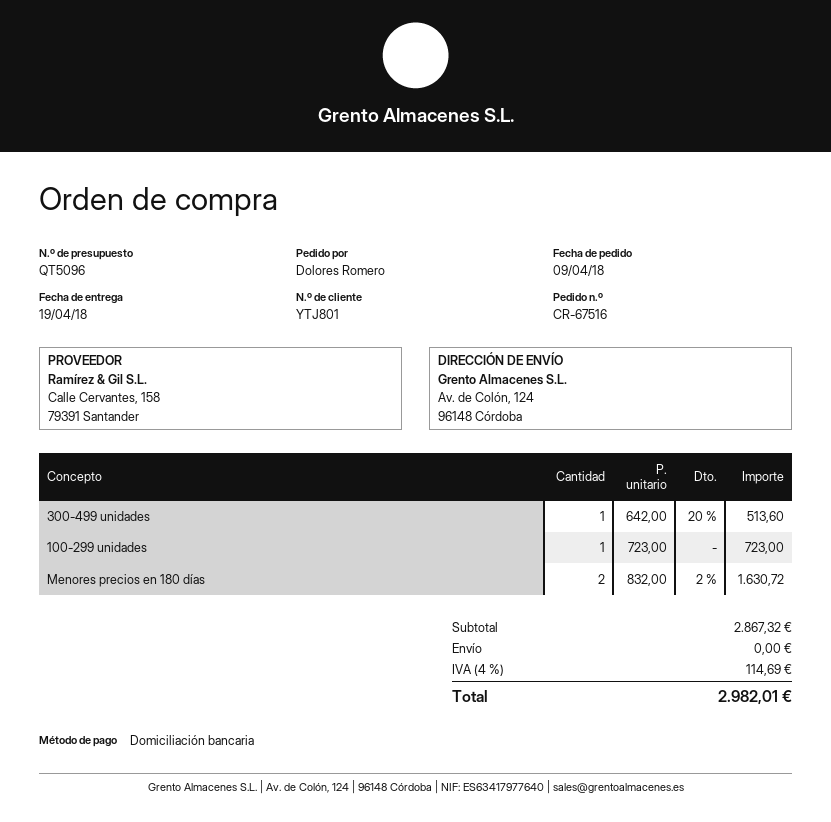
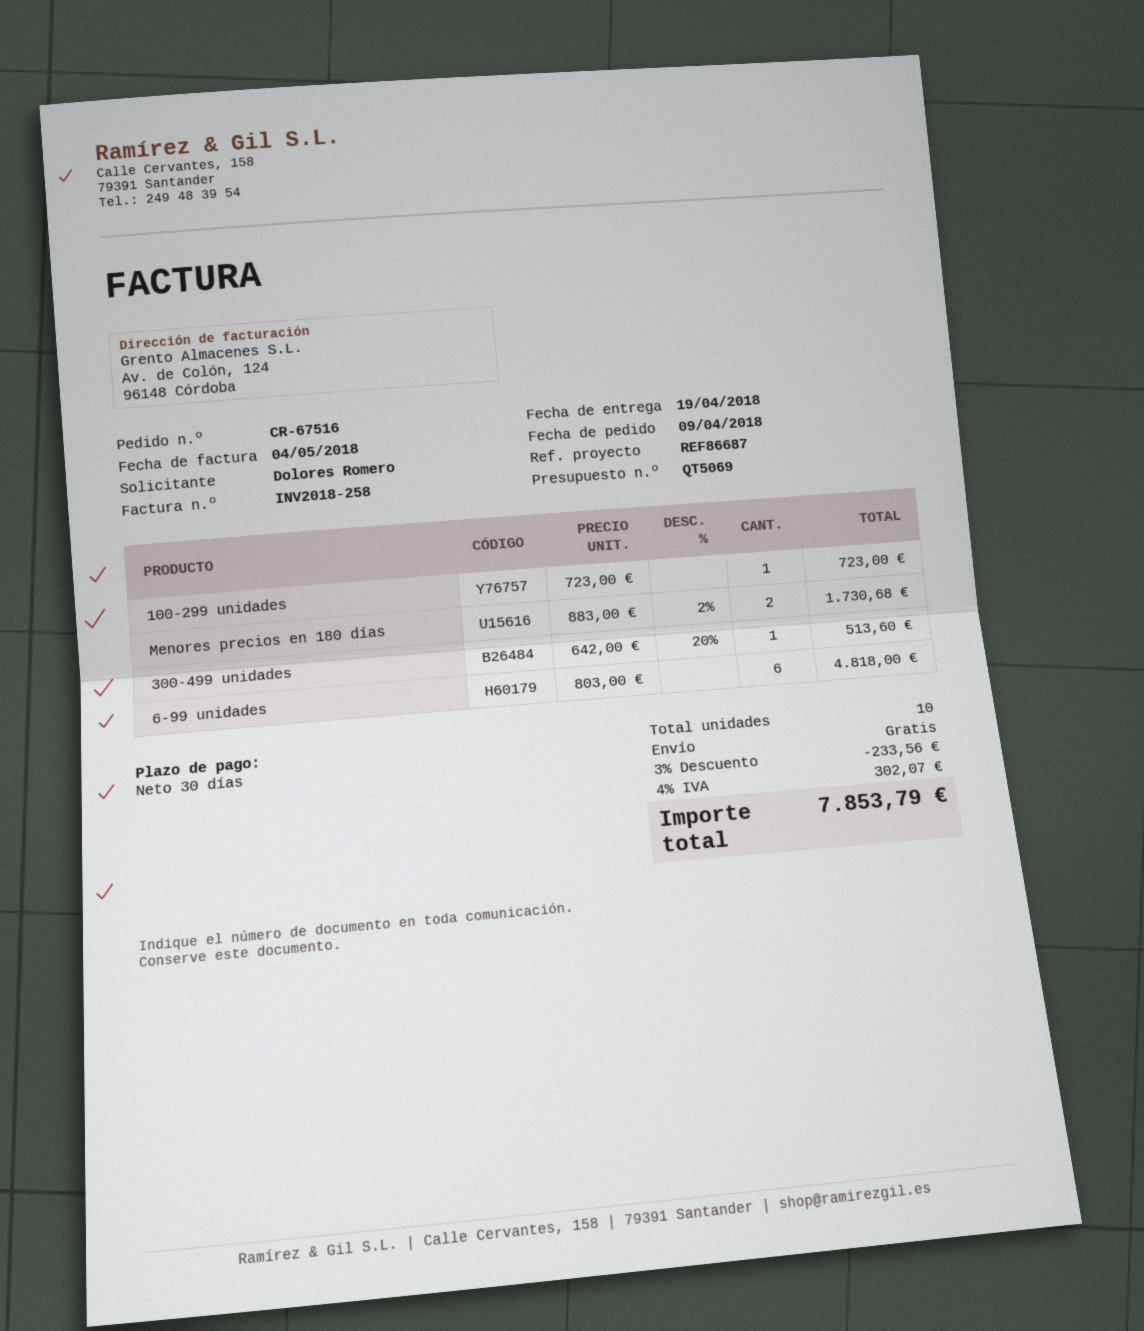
quote number: QT5096 -> QT5069
Menores precios en 180 días: 2 x 832.00 - 2% = 1630.72 -> 2 x 883.00 - 2% = 1730.68
6-99 unidades: none -> 6 x 803.00 = 4818.00
discount: none -> 3% = 233.56
tax: 4% = 114.69 -> 4% = 302.07
total: 2982.01 -> 7853.79

